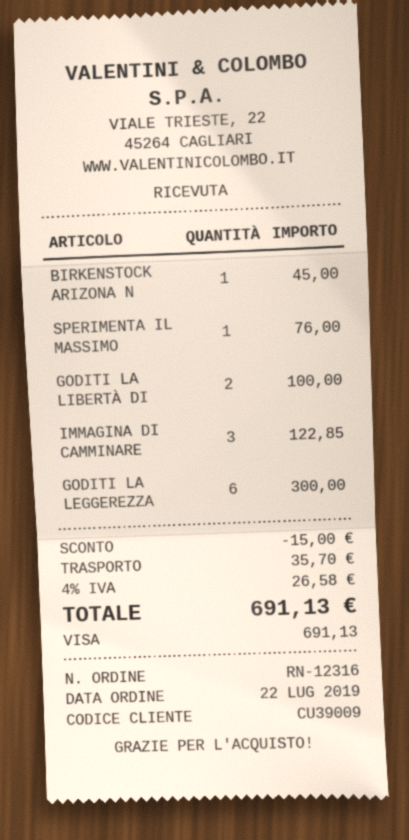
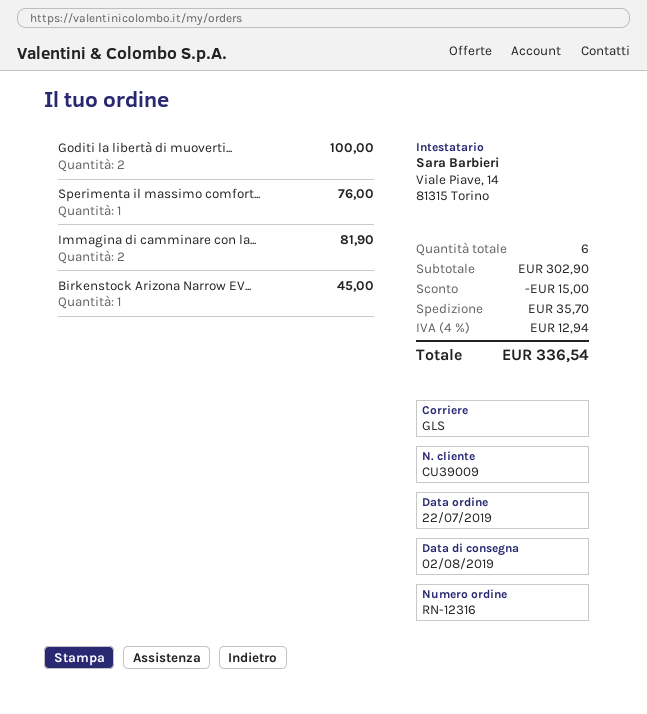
IMMAGINA DI CAMMINARE: 3 for 122.85 -> 2 for 81.90
GODITI LA LEGGEREZZA: 6 for 300.00 -> none
tax: 4% = 26.58 -> 4% = 12.94
total: 691.13 -> 336.54

